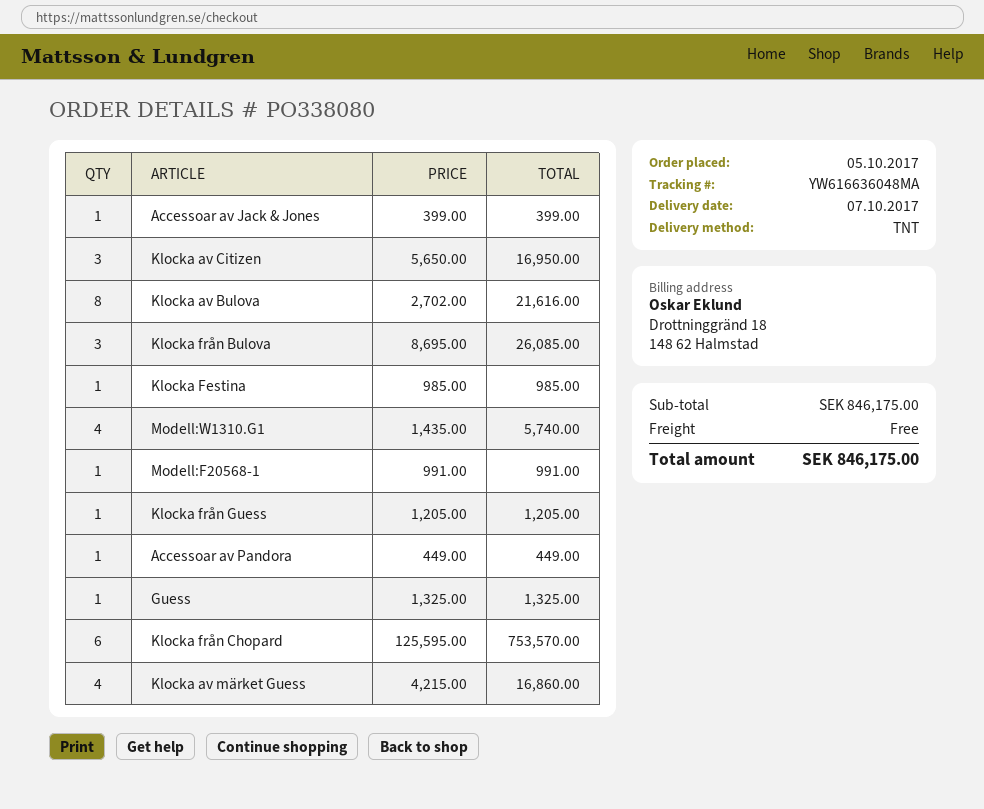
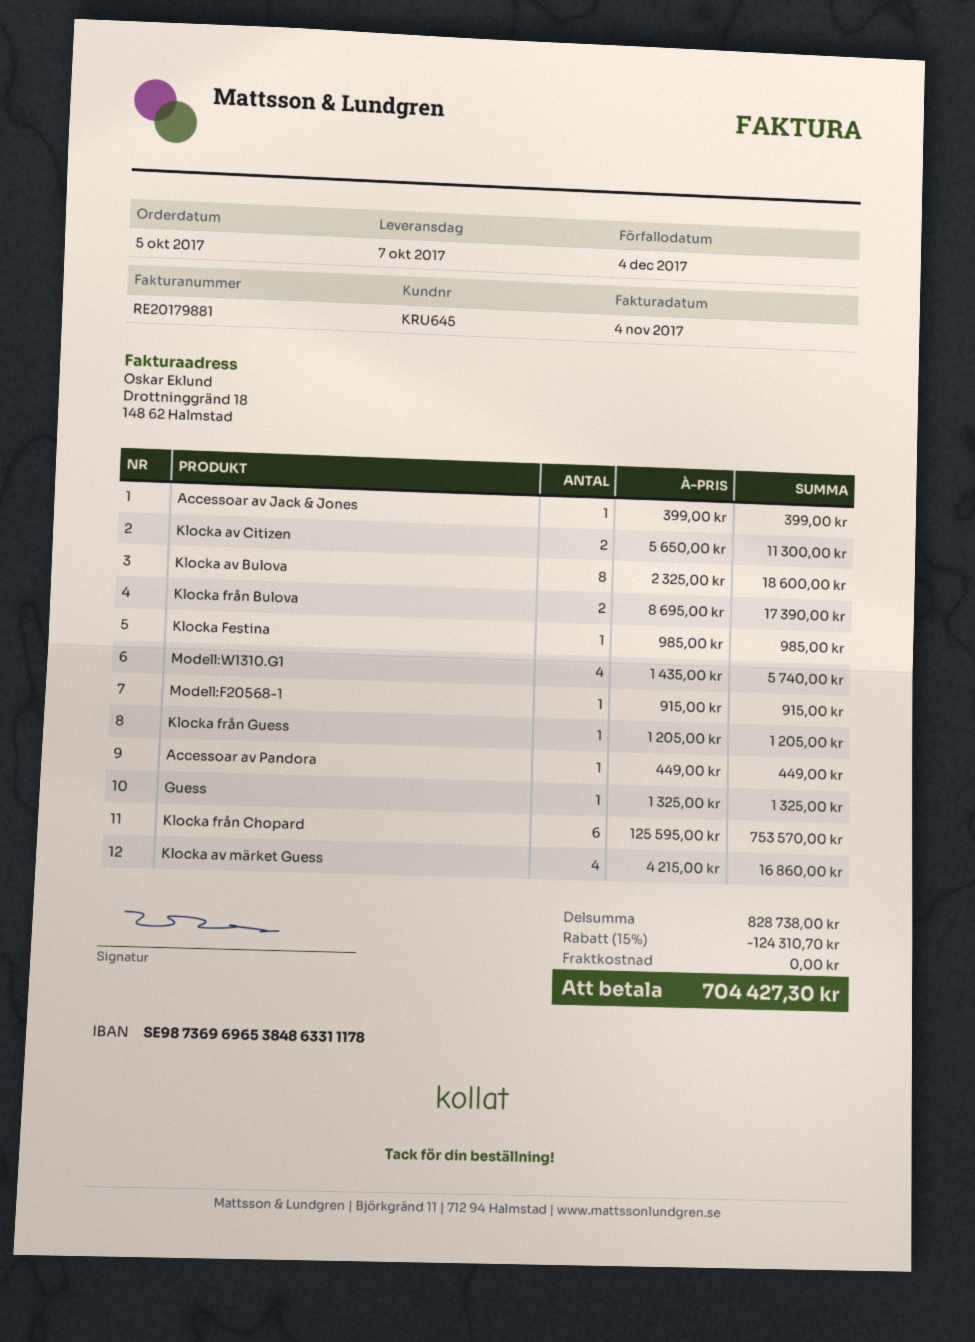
Klocka av Citizen: 3 x 5650.00 = 16950.00 -> 2 x 5650.00 = 11300.00
Klocka av Bulova: 8 x 2702.00 = 21616.00 -> 8 x 2325.00 = 18600.00
Klocka från Bulova: 3 x 8695.00 = 26085.00 -> 2 x 8695.00 = 17390.00
Modell:F20568-1: 1 x 991.00 = 991.00 -> 1 x 915.00 = 915.00
subtotal: 846175.00 -> 828738.00
discount: none -> 15% = 124310.70
total: 846175.00 -> 704427.30

